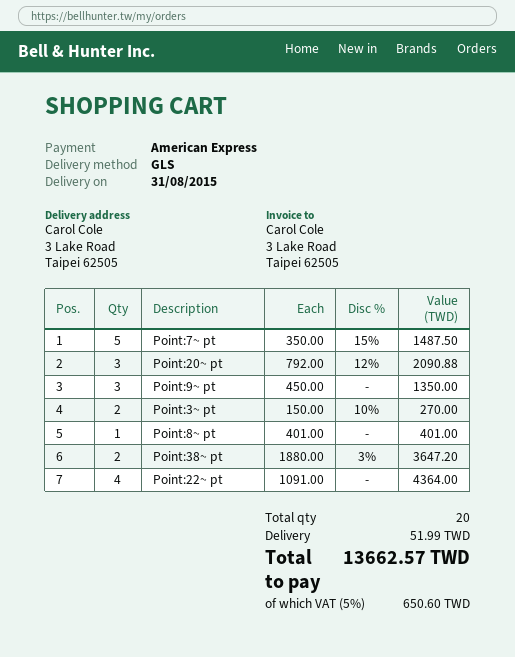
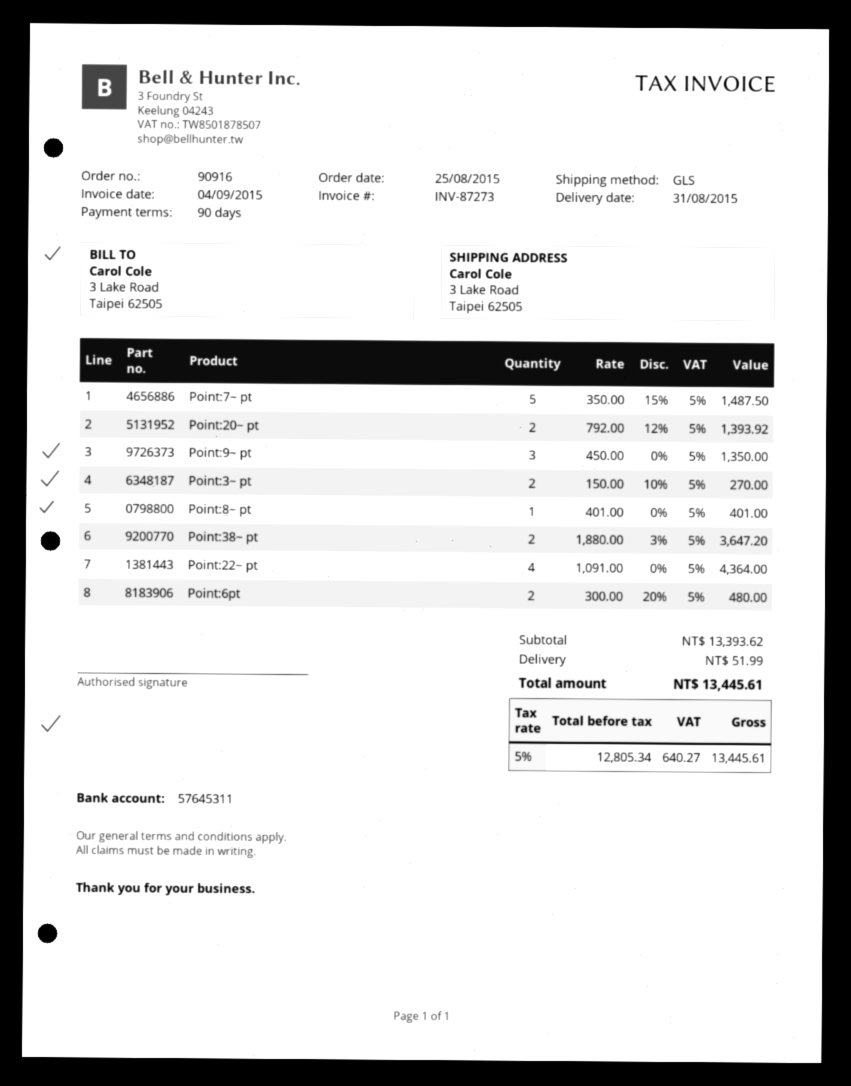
Point:20~ pt: 3 x 792.00 - 12% = 2090.88 -> 2 x 792.00 - 12% = 1393.92
Point:6pt: none -> 2 x 300.00 - 20% = 480.00
tax: 5% = 650.60 -> 5% = 640.27
total: 13662.57 -> 13445.61

